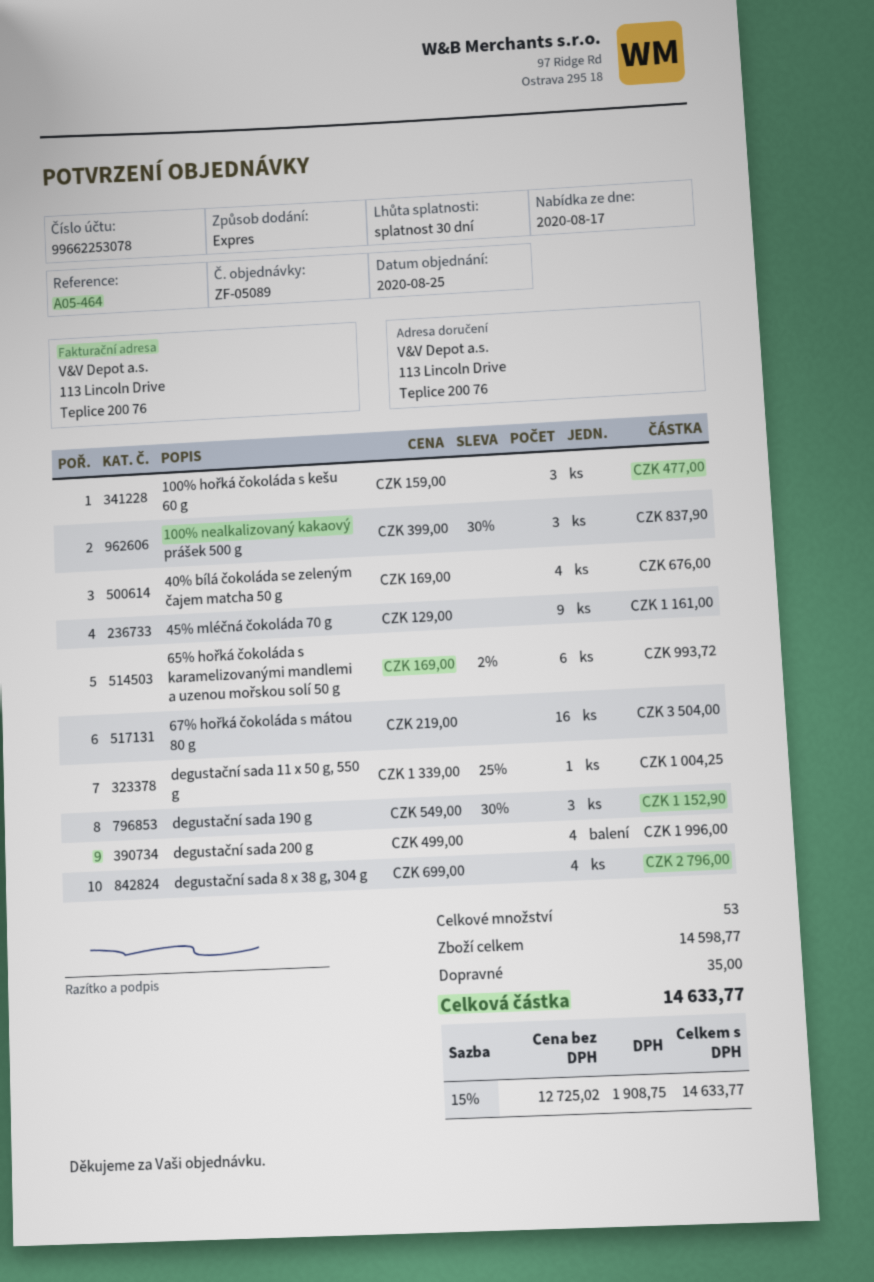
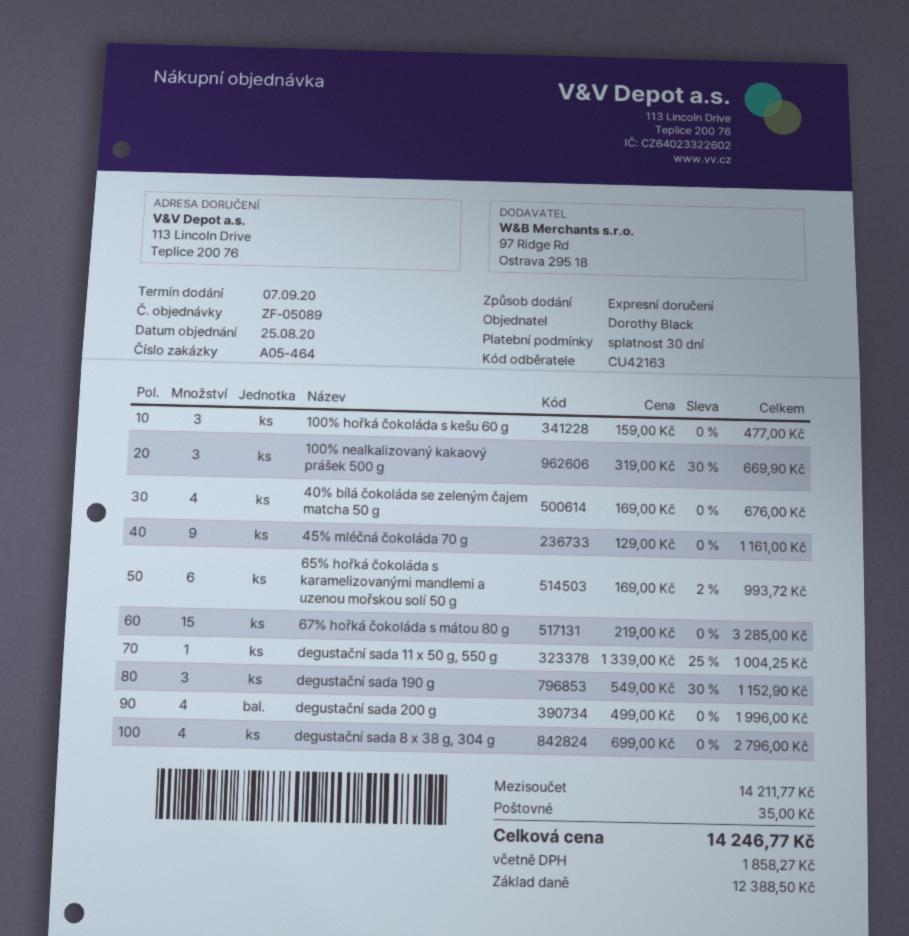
100% nealkalizovaný kakaový prášek 500 g: 3 x 399.00 - 30% = 837.90 -> 3 x 319.00 - 30% = 669.90
67% hořká čokoláda s mátou 80 g: 16 x 219.00 = 3504.00 -> 15 x 219.00 = 3285.00
subtotal: 14598.77 -> 14211.77
net: 12725.02 -> 12388.50
tax: 1908.75 -> 1858.27
total: 14633.77 -> 14246.77

